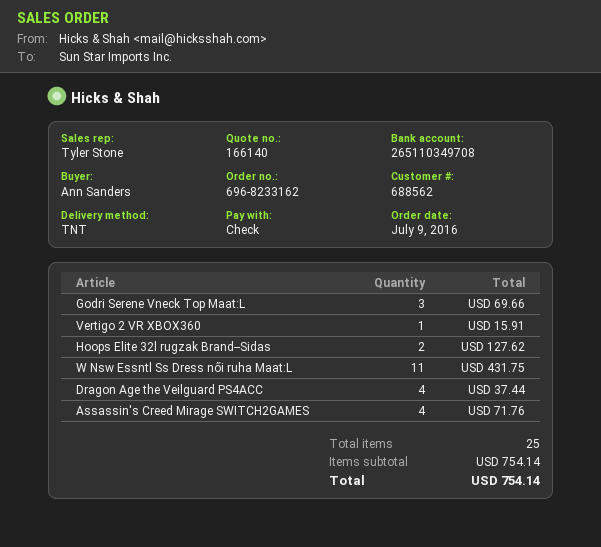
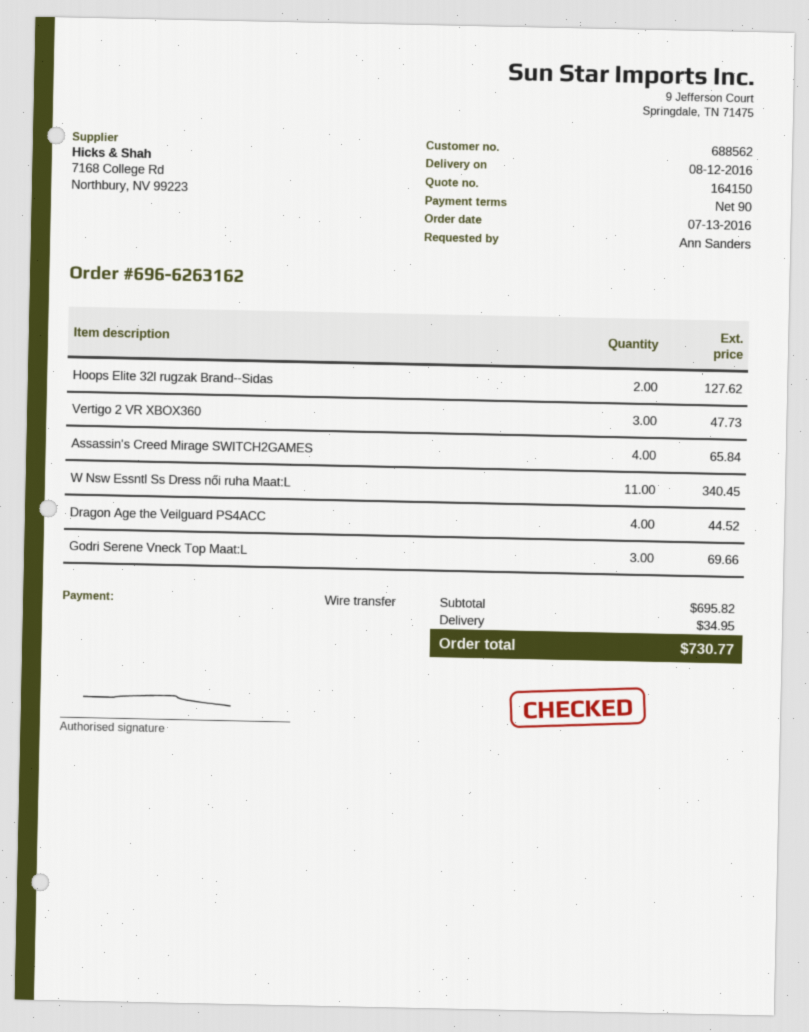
quote number: 166140 -> 164150
order number: 696-8233162 -> 696-6263162
order date: 2016-07-09 -> 2016-07-13
payment method: cheque -> bank transfer
Vertigo 2 VR XBOX360: 1 for 15.91 -> 3 for 47.73
W Nsw Essntl Ss Dress női ruha Maat:L: 11 for 431.75 -> 11 for 340.45
Dragon Age the Veilguard PS4ACC: 4 for 37.44 -> 4 for 44.52
Assassin's Creed Mirage SWITCH2GAMES: 4 for 71.76 -> 4 for 65.84
subtotal: 754.14 -> 695.82
shipping: none -> 34.95
total: 754.14 -> 730.77

